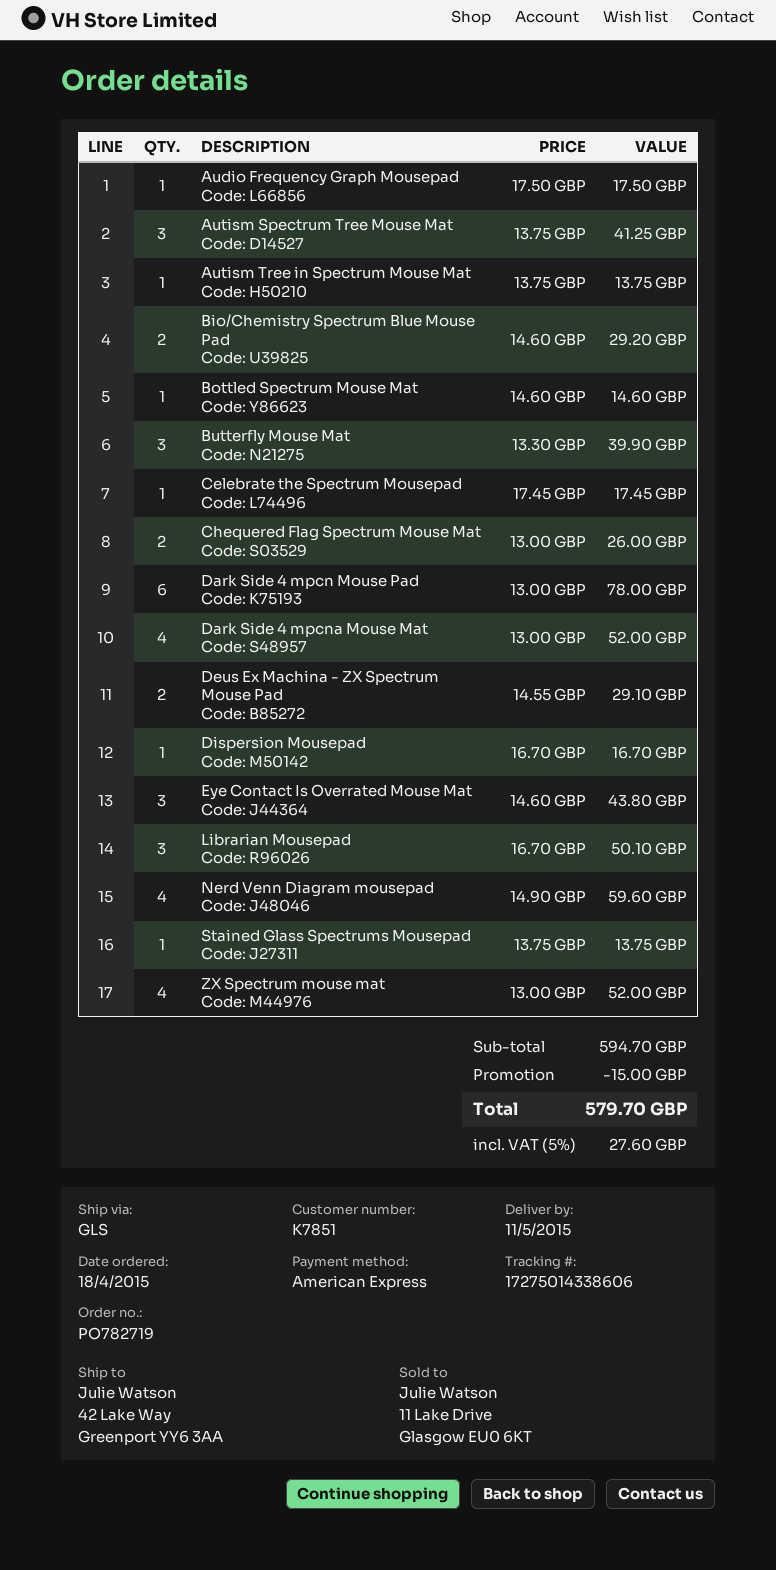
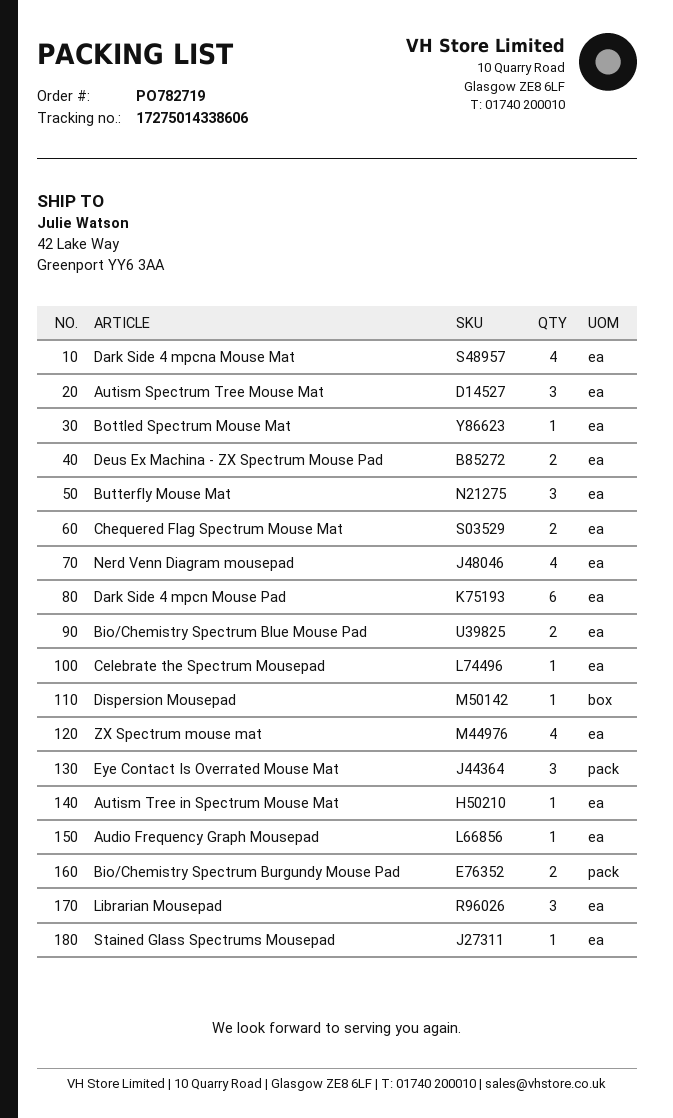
Bio/Chemistry Spectrum Burgundy Mouse Pad: none -> 2

